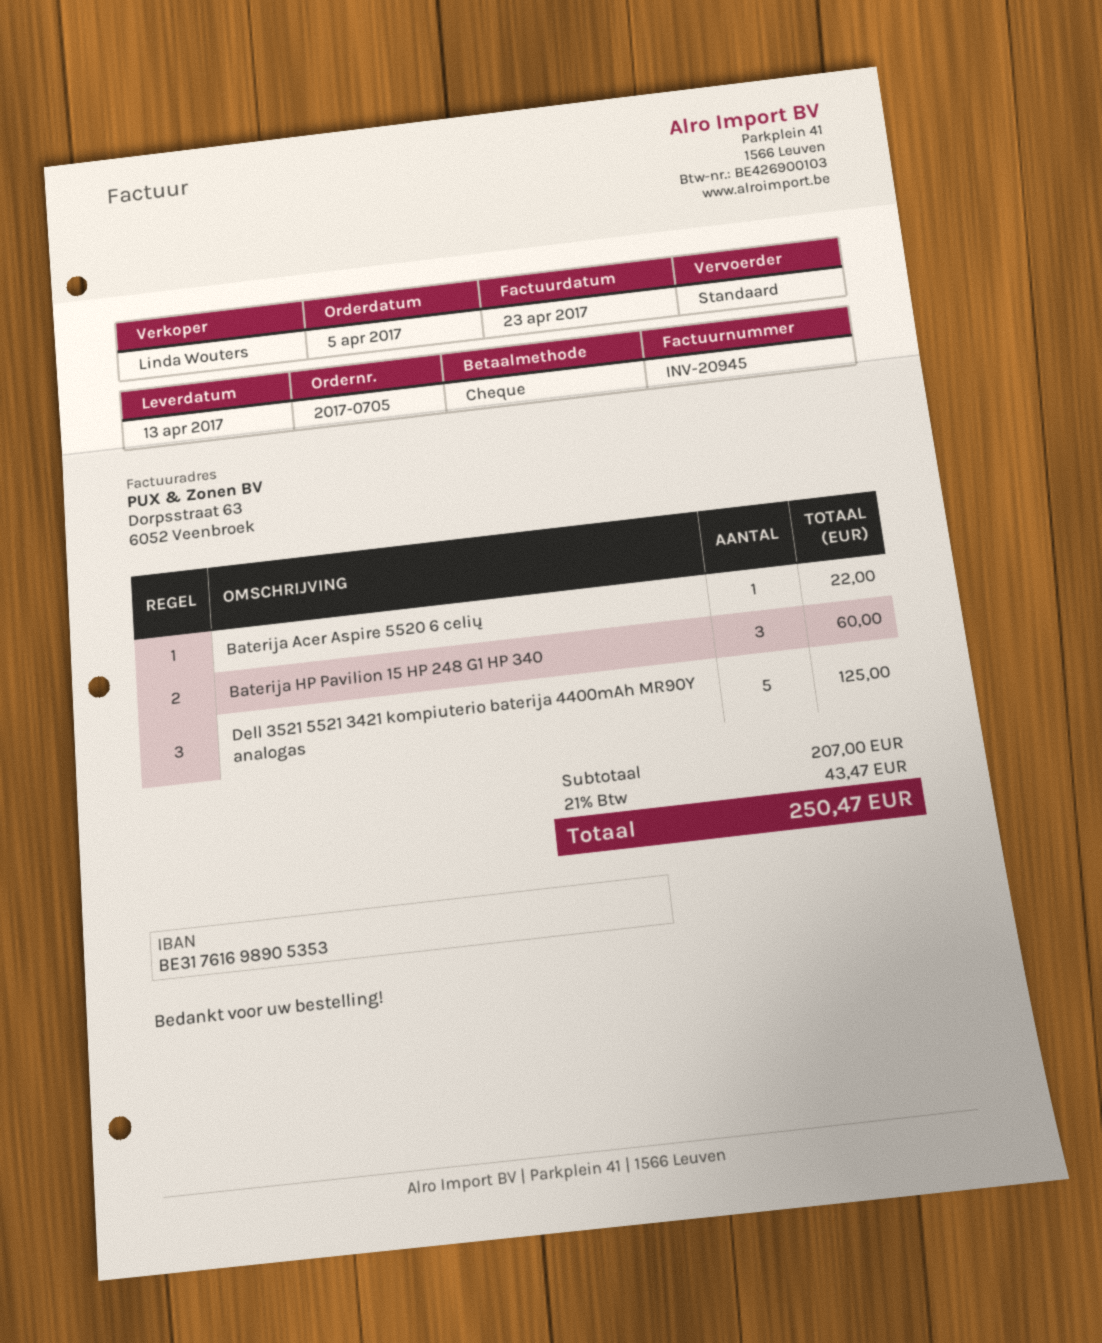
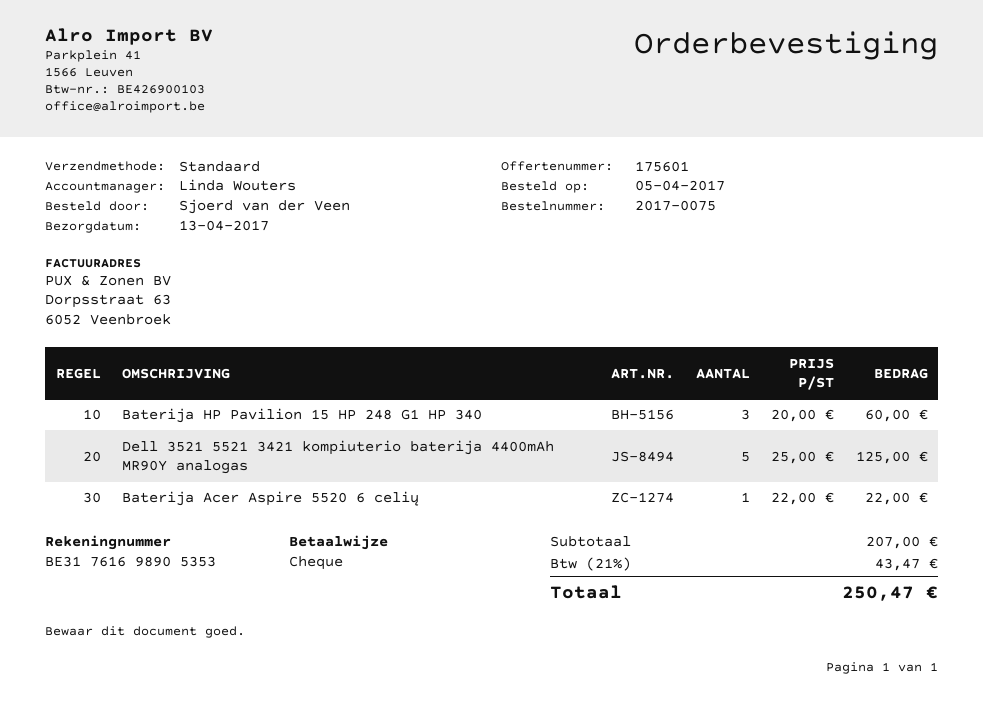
order number: 2017-0705 -> 2017-0075

